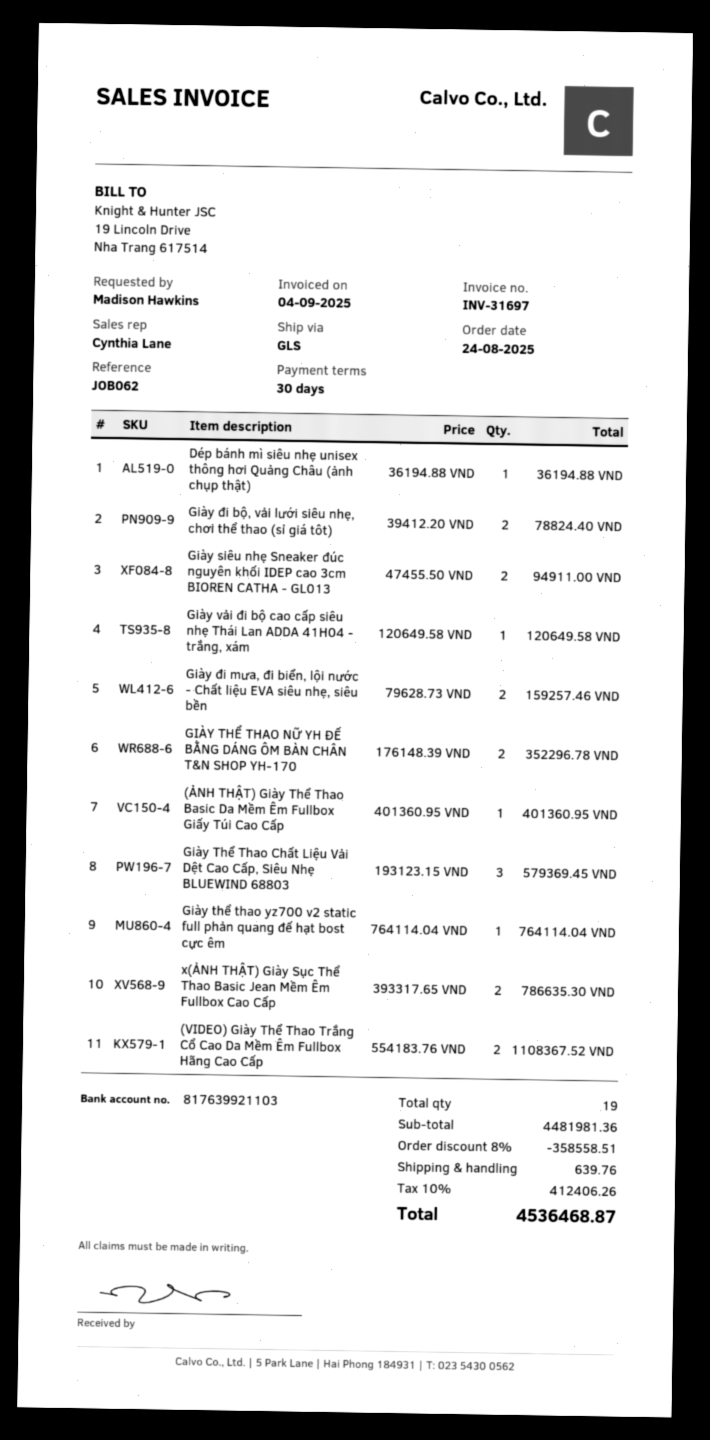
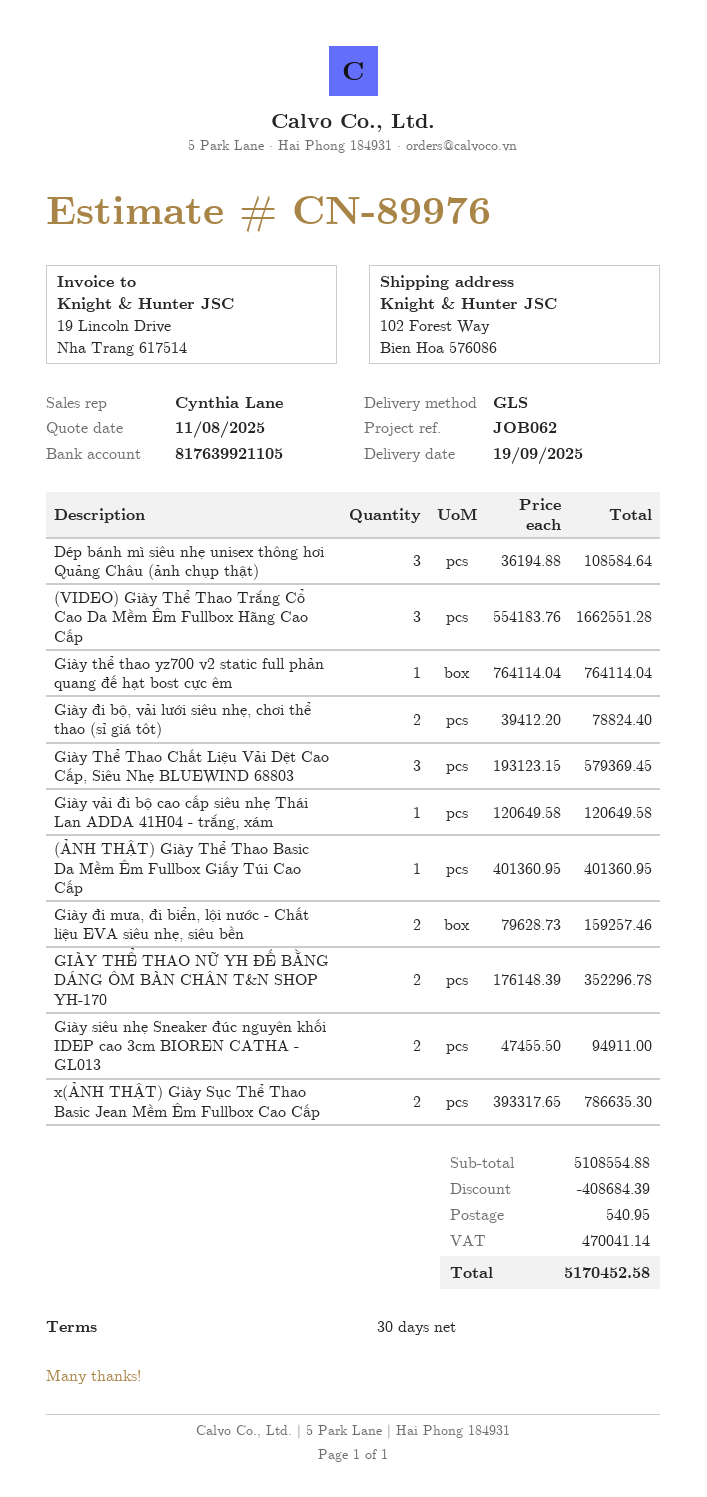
bank account: 817639921103 -> 817639921105
Dép bánh mì siêu nhẹ unisex thông hơi Quảng Châu (ảnh chụp thật): 1 x 36194.88 = 36194.88 -> 3 x 36194.88 = 108584.64
(VIDEO) Giày Thể Thao Trắng Cổ Cao Da Mềm Êm Fullbox Hãng Cao Cấp: 2 x 554183.76 = 1108367.52 -> 3 x 554183.76 = 1662551.28
subtotal: 4481981.36 -> 5108554.88
discount: 358558.51 -> 408684.39
shipping: 639.76 -> 540.95
tax: 412406.26 -> 470041.14
total: 4536468.87 -> 5170452.58

